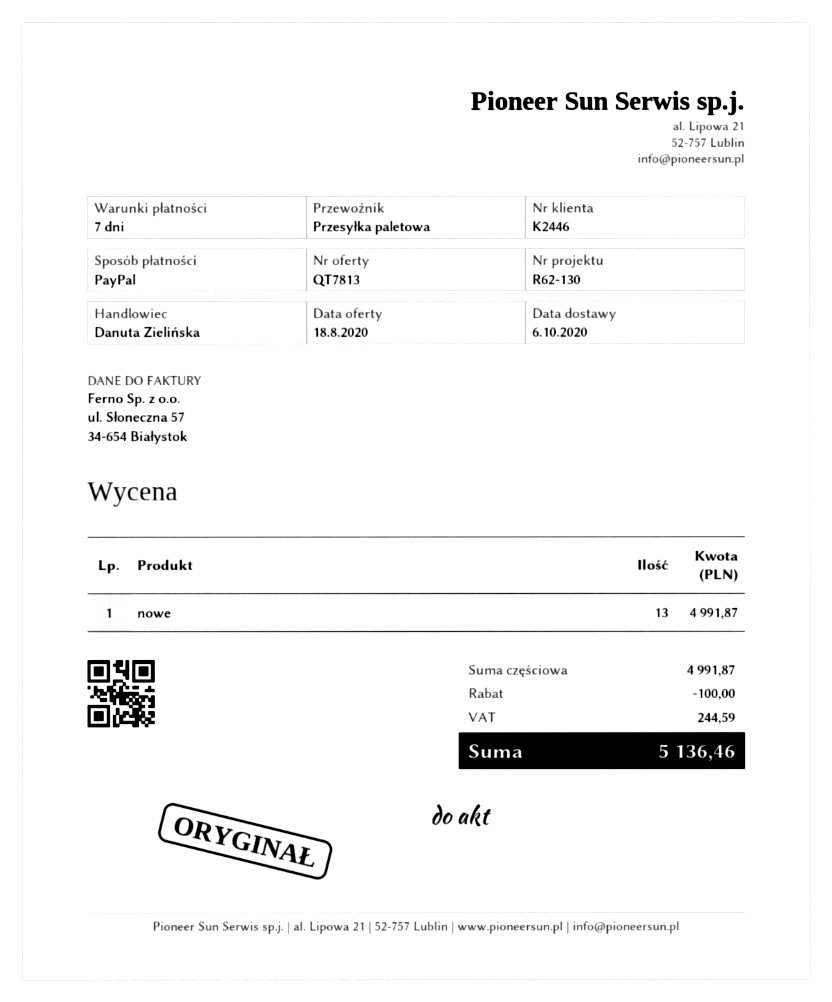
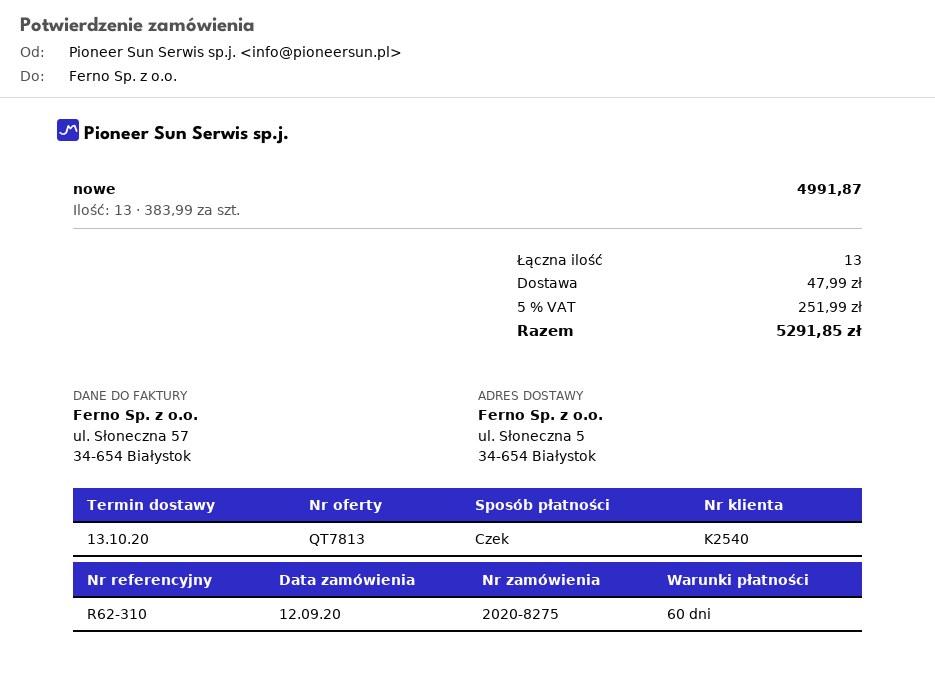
delivery date: 2020-10-06 -> 2020-10-13
payment terms: 7 days -> 60 days
customer number: K2446 -> K2540
reference: R62-130 -> R62-310
payment method: PayPal -> cheque
discount: 100.00 -> none
shipping: none -> 47.99
tax: 244.59 -> 251.99
total: 5136.46 -> 5291.85

